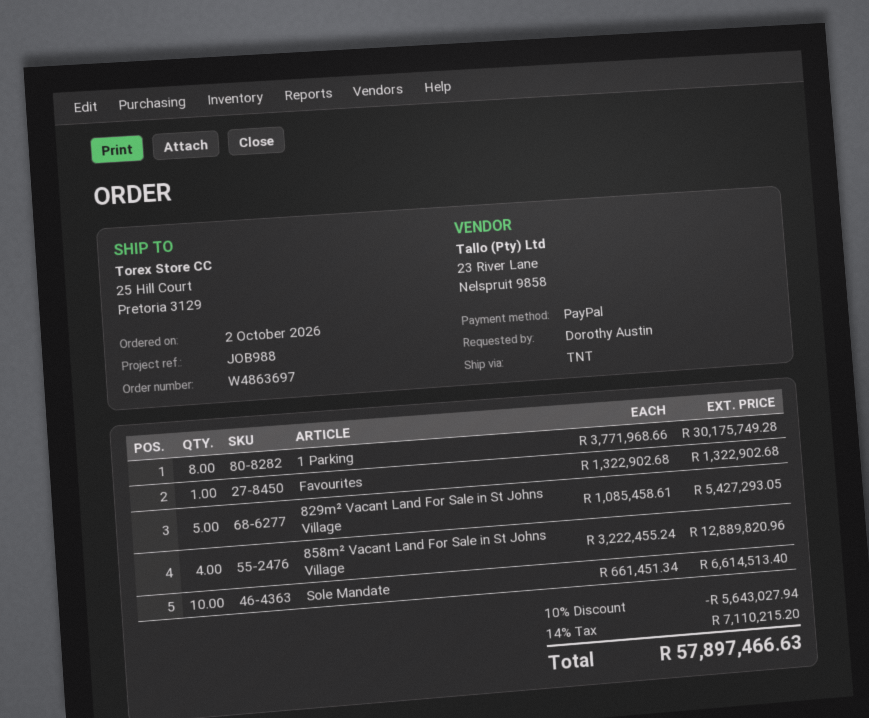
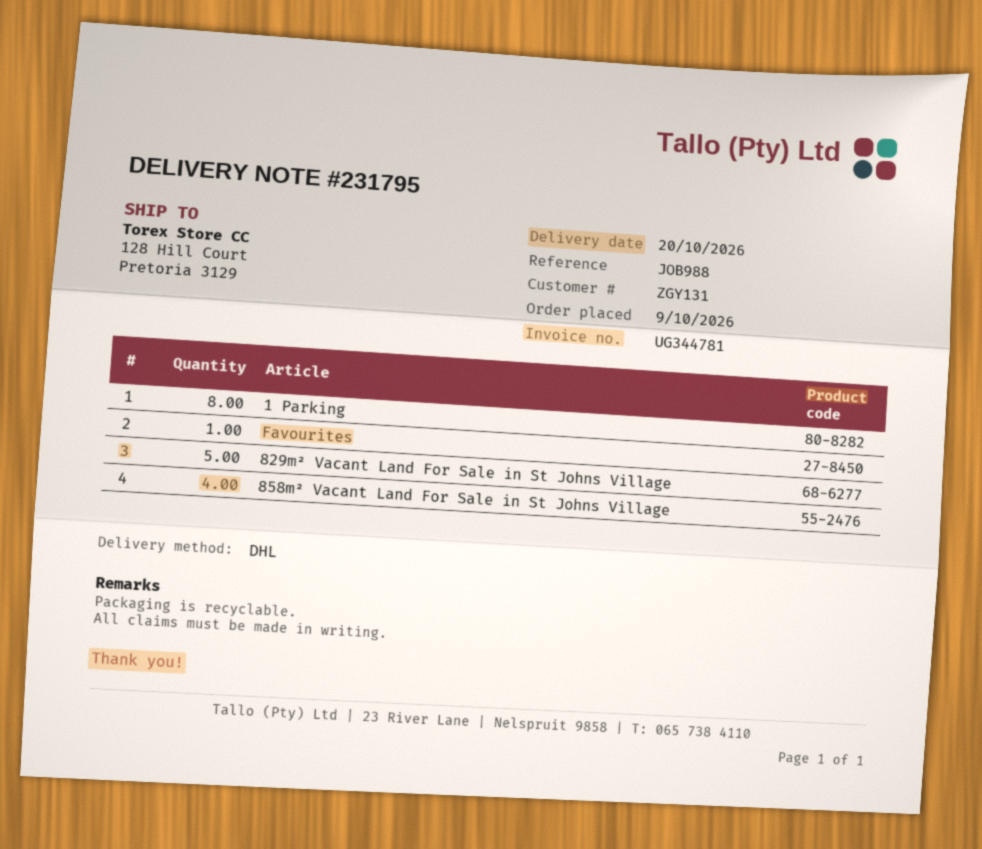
order date: 2026-10-02 -> 2026-10-09
shipping method: TNT -> DHL
ship to: 25 Hill Court, Pretoria 3129 -> 128 Hill Court, Pretoria 3129
Sole Mandate: 10 -> none

